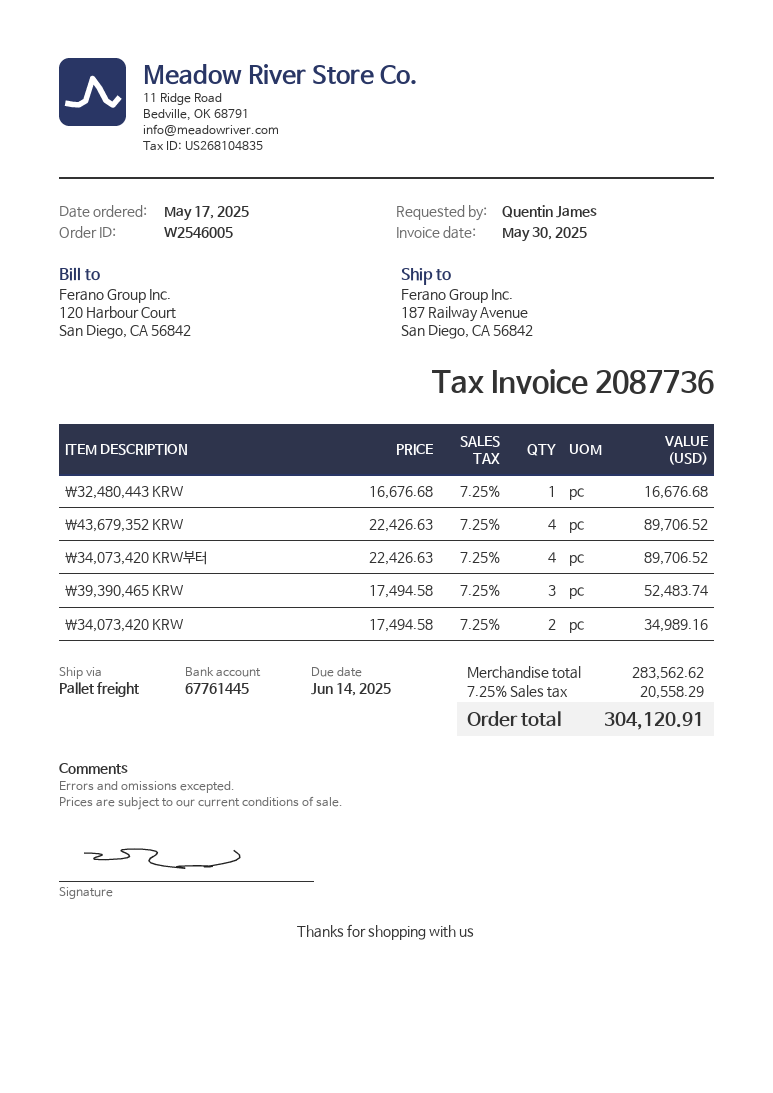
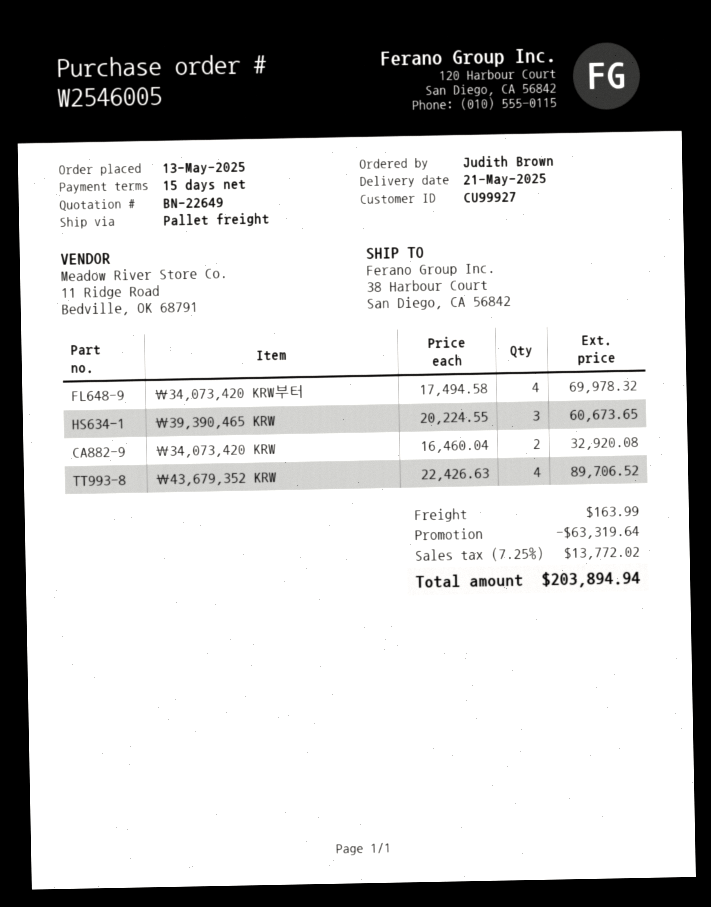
order date: 2025-05-17 -> 2025-05-13
ordered by: Quentin James -> Judith Brown
ship to: 187 Railway Avenue, San Diego, CA 56842 -> 38 Harbour Court, San Diego, CA 56842
₩32,480,443 KRW: 1 x 16676.68 = 16676.68 -> none
₩34,073,420 KRW부터: 4 x 22426.63 = 89706.52 -> 4 x 17494.58 = 69978.32
₩39,390,465 KRW: 3 x 17494.58 = 52483.74 -> 3 x 20224.55 = 60673.65
₩34,073,420 KRW: 2 x 17494.58 = 34989.16 -> 2 x 16460.04 = 32920.08
discount: none -> 63319.64
shipping: none -> 163.99
tax: 7.25% = 20558.29 -> 7.25% = 13772.02
total: 304120.91 -> 203894.94

